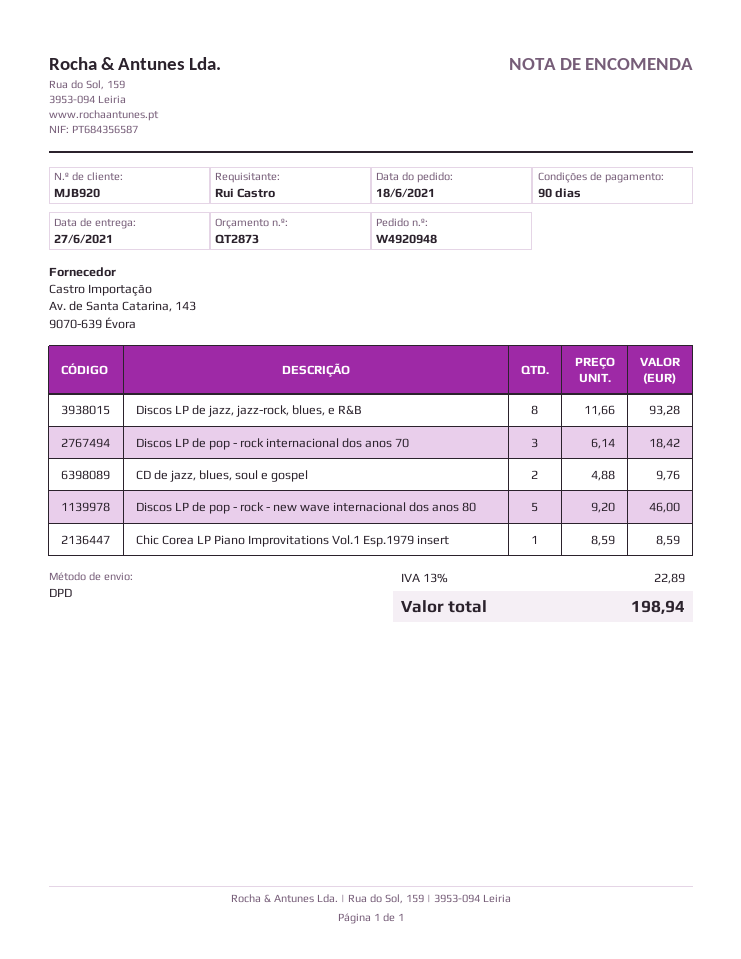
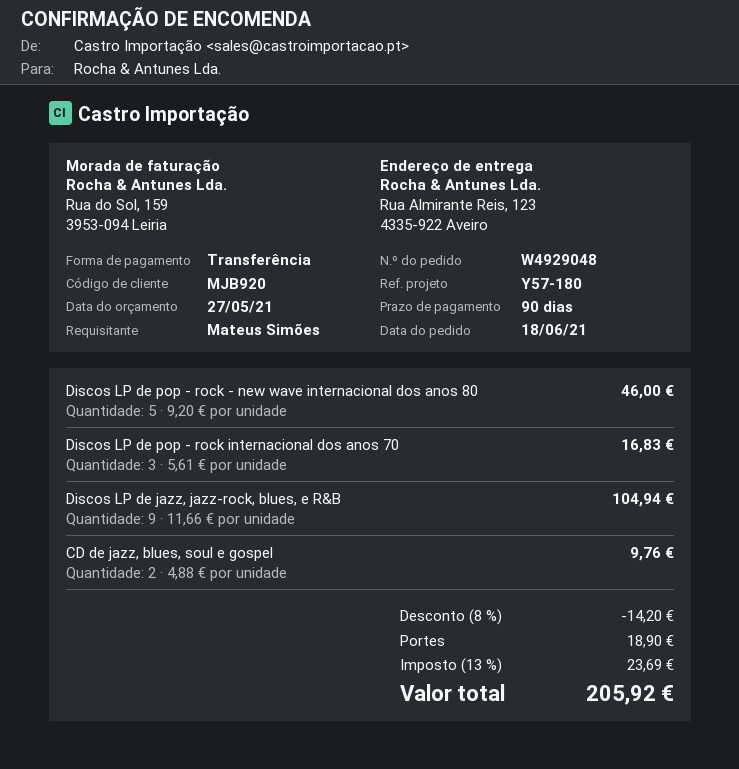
order number: W4920948 -> W4929048
ordered by: Rui Castro -> Mateus Simões
Discos LP de jazz, jazz-rock, blues, e R&B: 8 x 11.66 = 93.28 -> 9 x 11.66 = 104.94
Discos LP de pop - rock internacional dos anos 70: 3 x 6.14 = 18.42 -> 3 x 5.61 = 16.83
Chic Corea LP Piano Improvitations Vol.1 Esp.1979 insert: 1 x 8.59 = 8.59 -> none
discount: none -> 8% = 14.20
shipping: none -> 18.90
tax: 13% = 22.89 -> 13% = 23.69
total: 198.94 -> 205.92

